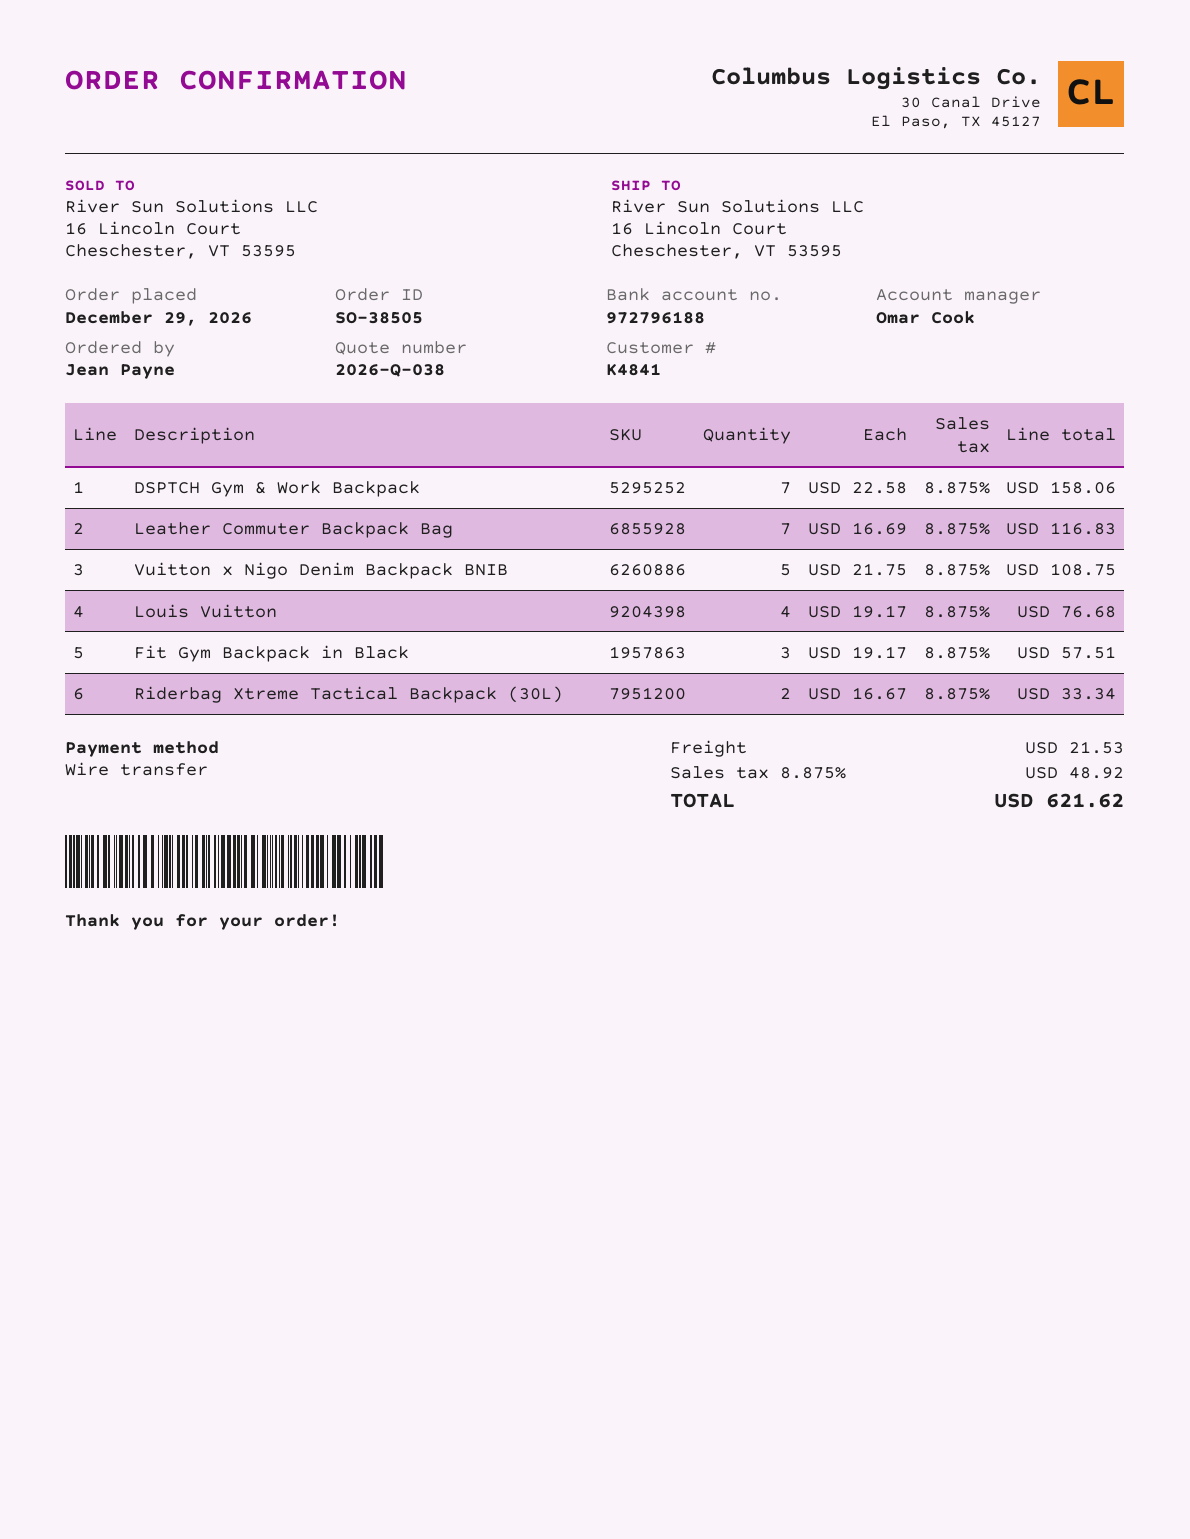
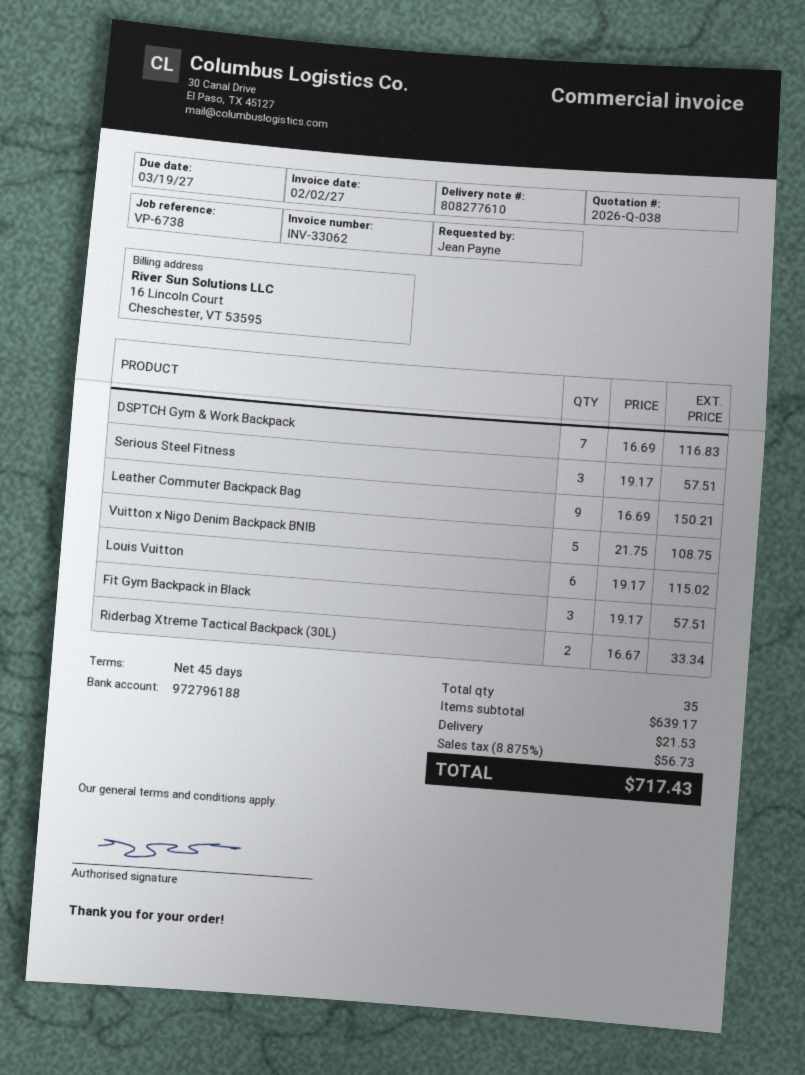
DSPTCH Gym & Work Backpack: 7 x 22.58 = 158.06 -> 7 x 16.69 = 116.83
Leather Commuter Backpack Bag: 7 x 16.69 = 116.83 -> 9 x 16.69 = 150.21
Louis Vuitton: 4 x 19.17 = 76.68 -> 6 x 19.17 = 115.02
Serious Steel Fitness: none -> 3 x 19.17 = 57.51
tax: 8.875% = 48.92 -> 8.875% = 56.73
total: 621.62 -> 717.43

